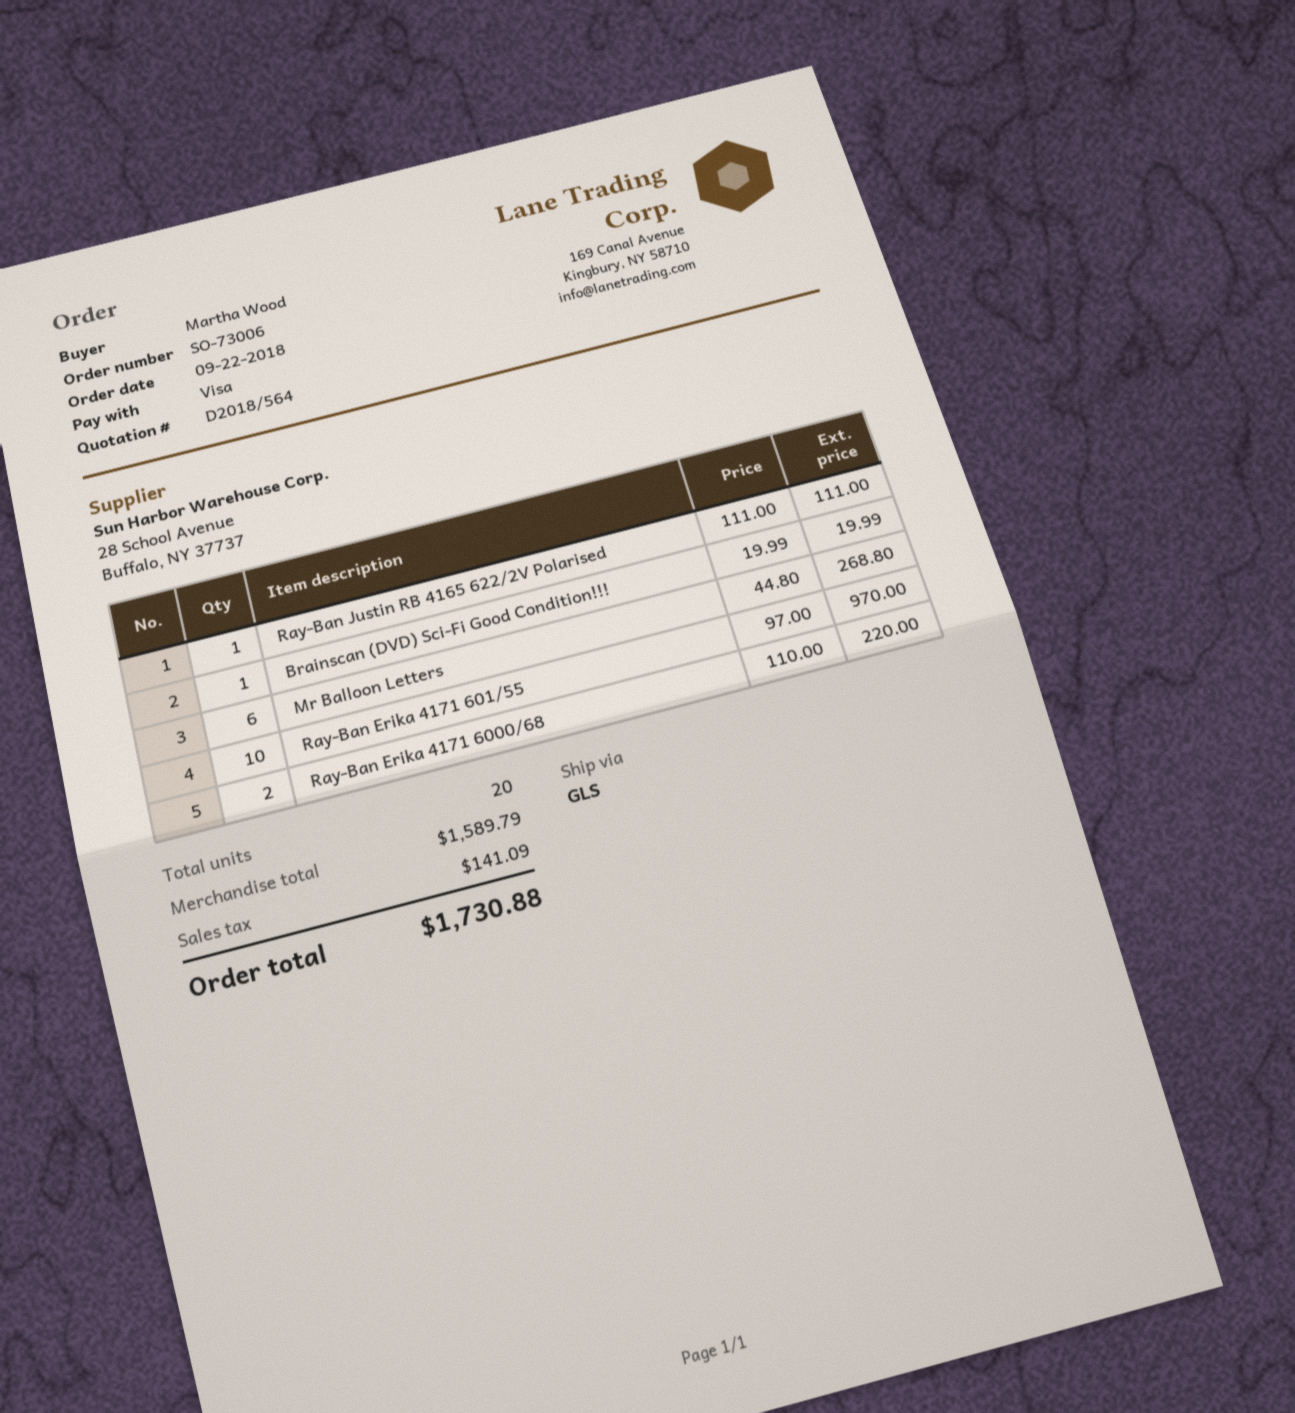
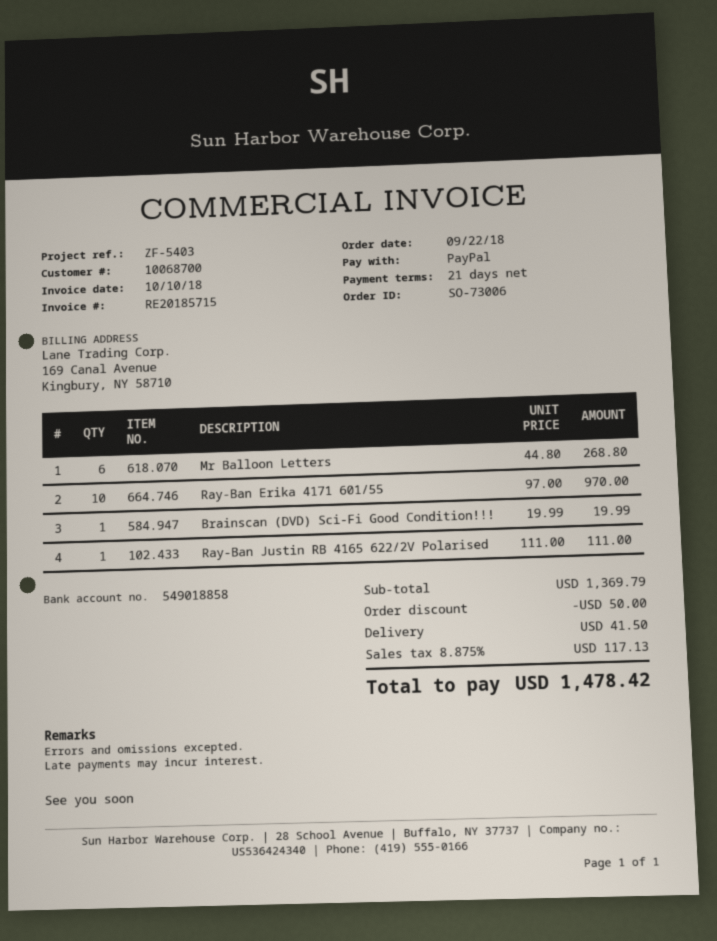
payment method: Visa -> PayPal
Ray-Ban Erika 4171 6000/68: 2 x 110.00 = 220.00 -> none
subtotal: 1589.79 -> 1369.79
discount: none -> 50.00
shipping: none -> 41.50
tax: 141.09 -> 117.13
total: 1730.88 -> 1478.42

